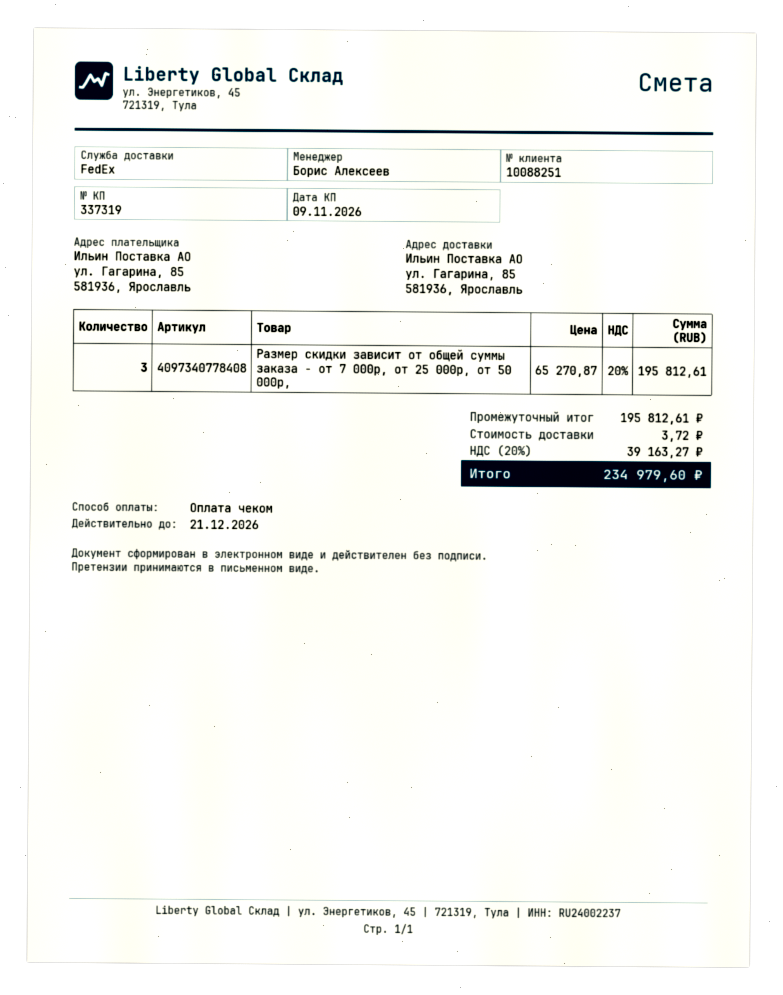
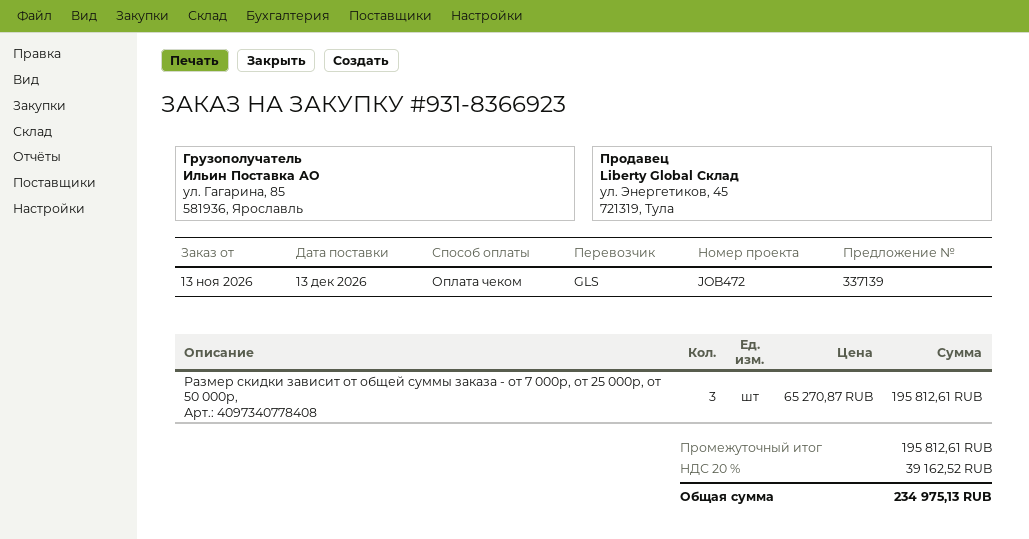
quote number: 337319 -> 337139
shipping method: FedEx -> GLS
shipping: 3.72 -> none
tax: 20% = 39163.27 -> 20% = 39162.52
total: 234979.60 -> 234975.13

